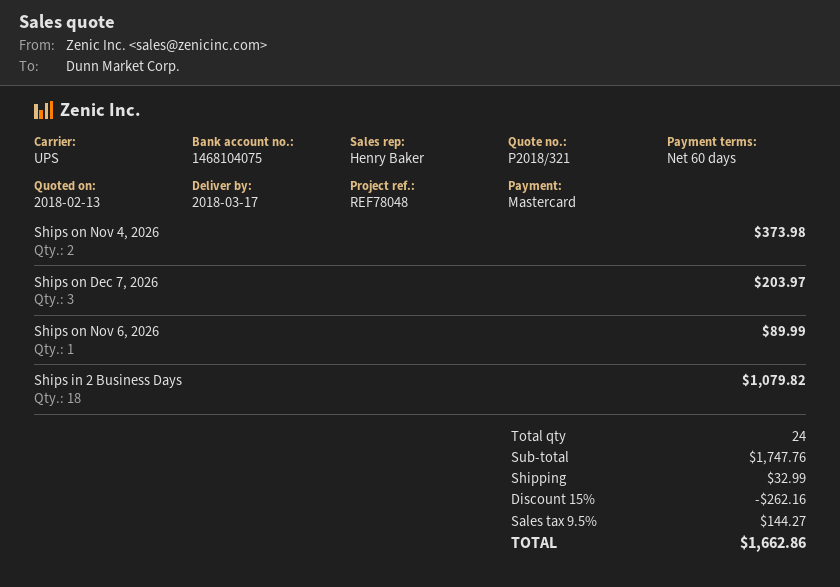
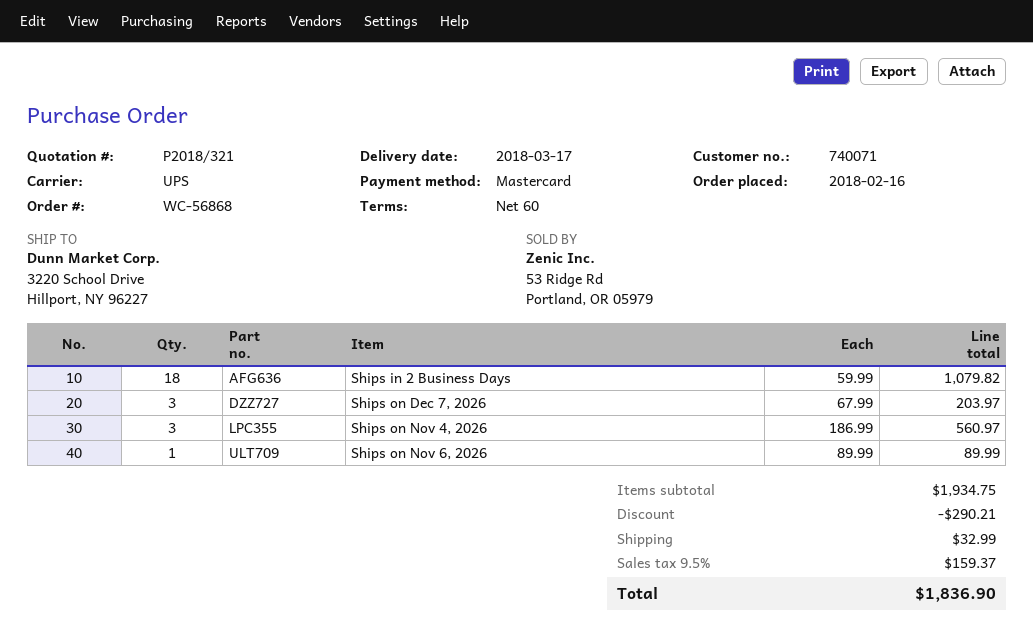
Ships on Nov 4, 2026: 2 for 373.98 -> 3 for 560.97
subtotal: 1747.76 -> 1934.75
discount: 262.16 -> 290.21
tax: 9.5% = 144.27 -> 9.5% = 159.37
total: 1662.86 -> 1836.90

